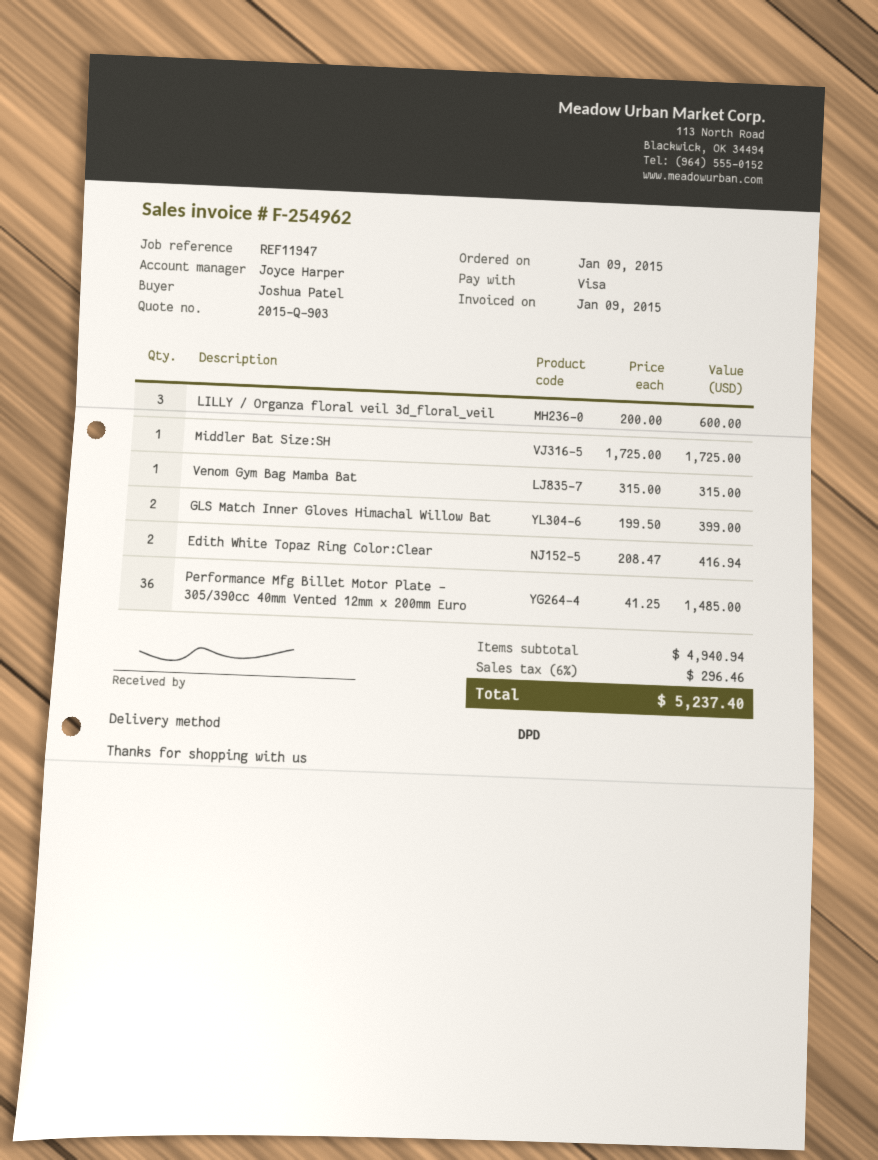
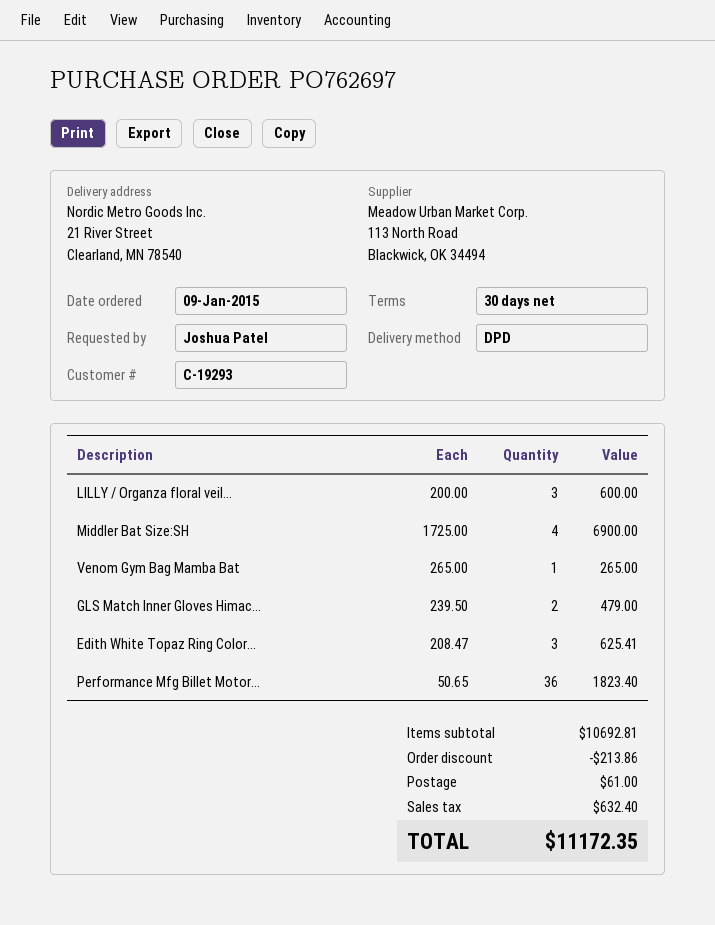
Middler Bat Size:SH: 1 x 1725.00 = 1725.00 -> 4 x 1725.00 = 6900.00
Venom Gym Bag Mamba Bat: 1 x 315.00 = 315.00 -> 1 x 265.00 = 265.00
GLS Match Inner Gloves Himachal Willow Bat: 2 x 199.50 = 399.00 -> 2 x 239.50 = 479.00
Edith White Topaz Ring Color:Clear: 2 x 208.47 = 416.94 -> 3 x 208.47 = 625.41
Performance Mfg Billet Motor Plate - 305/390cc 40mm Vented 12mm x 200mm Euro: 36 x 41.25 = 1485.00 -> 36 x 50.65 = 1823.40
subtotal: 4940.94 -> 10692.81
discount: none -> 213.86
shipping: none -> 61.00
tax: 296.46 -> 632.40
total: 5237.40 -> 11172.35

